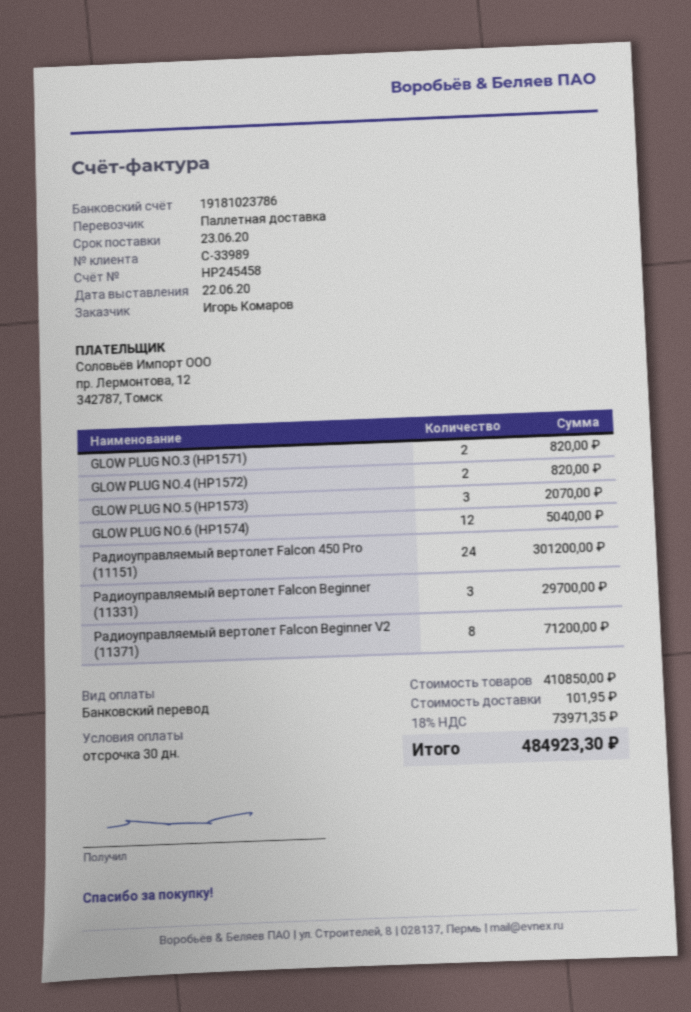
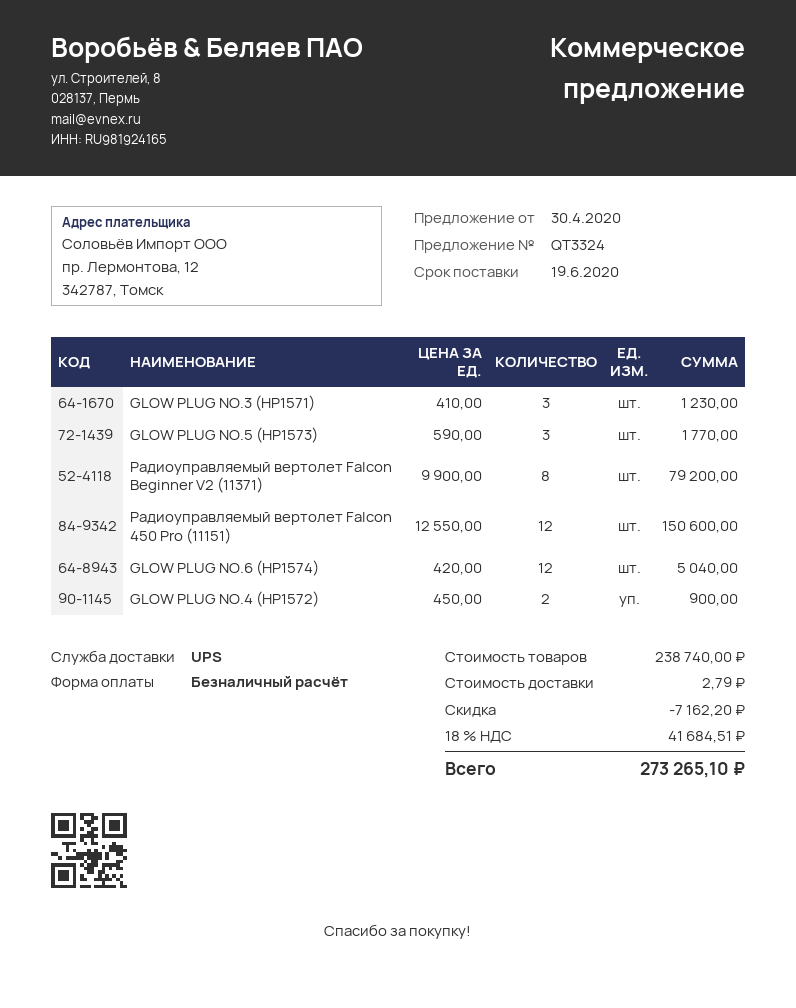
delivery date: 2020-06-23 -> 2020-06-19
shipping method: pallet freight -> UPS
GLOW PLUG NO.3 (HP1571): 2 for 820.00 -> 3 for 1230.00
GLOW PLUG NO.4 (HP1572): 2 for 820.00 -> 2 for 900.00
GLOW PLUG NO.5 (HP1573): 3 for 2070.00 -> 3 for 1770.00
Радиоуправляемый вертолет Falcon 450 Pro (11151): 24 for 301200.00 -> 12 for 150600.00
Радиоуправляемый вертолет Falcon Beginner (11331): 3 for 29700.00 -> none
Радиоуправляемый вертолет Falcon Beginner V2 (11371): 8 for 71200.00 -> 8 for 79200.00
subtotal: 410850.00 -> 238740.00
discount: none -> 7162.20
shipping: 101.95 -> 2.79
tax: 18% = 73971.35 -> 18% = 41684.51
total: 484923.30 -> 273265.10

